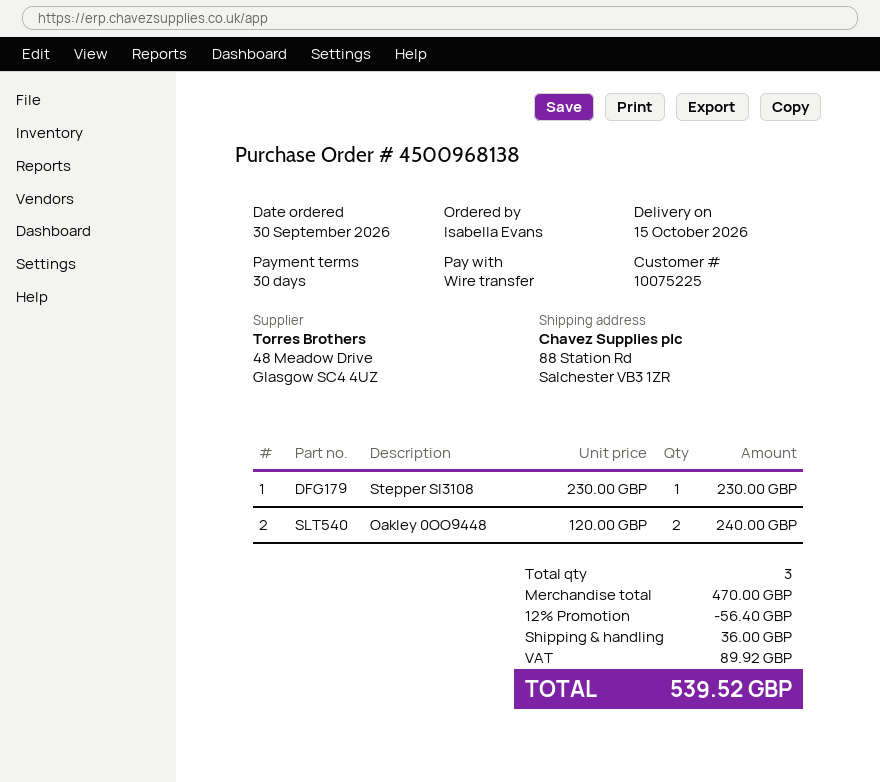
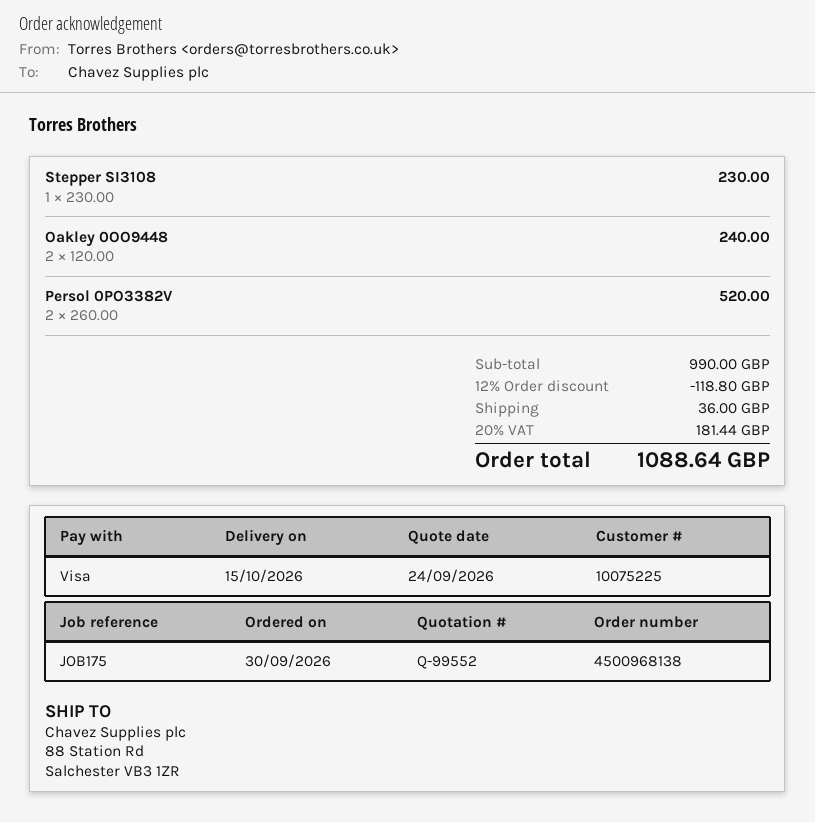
payment method: bank transfer -> Visa
Persol 0PO3382V: none -> 2 x 260.00 = 520.00
subtotal: 470.00 -> 990.00
discount: 12% = 56.40 -> 12% = 118.80
tax: 89.92 -> 181.44
total: 539.52 -> 1088.64

